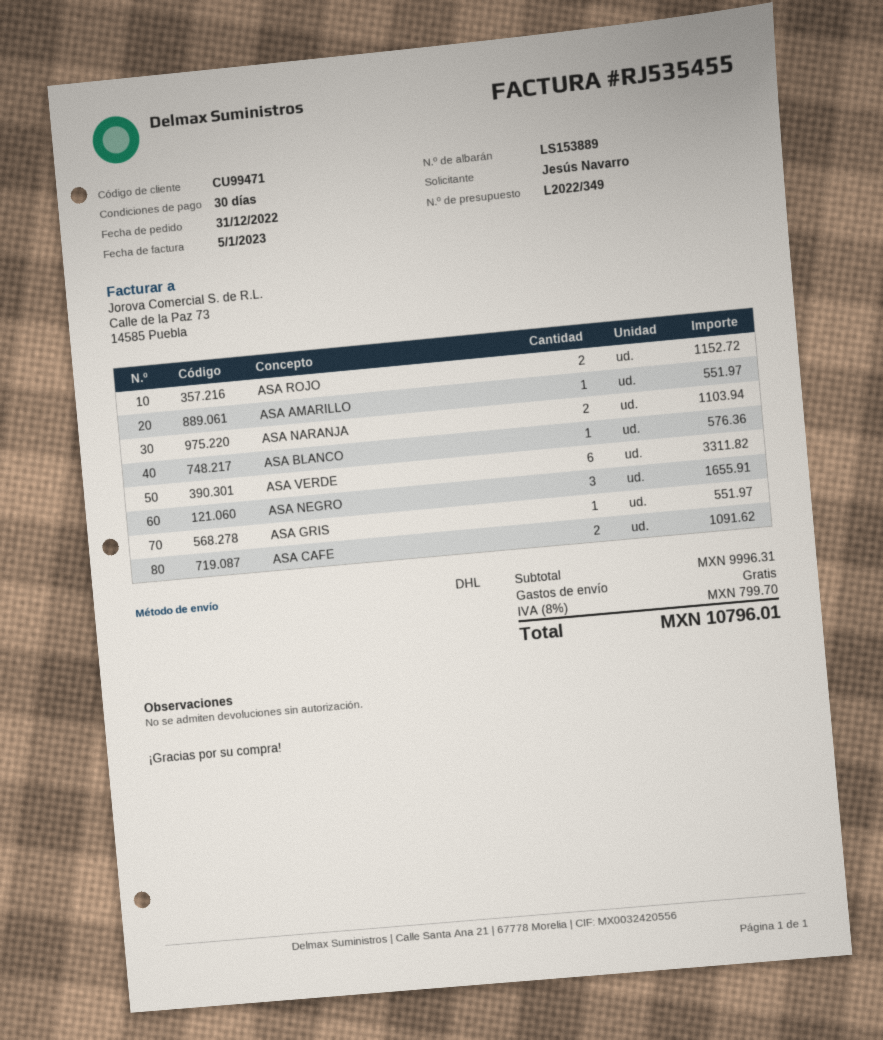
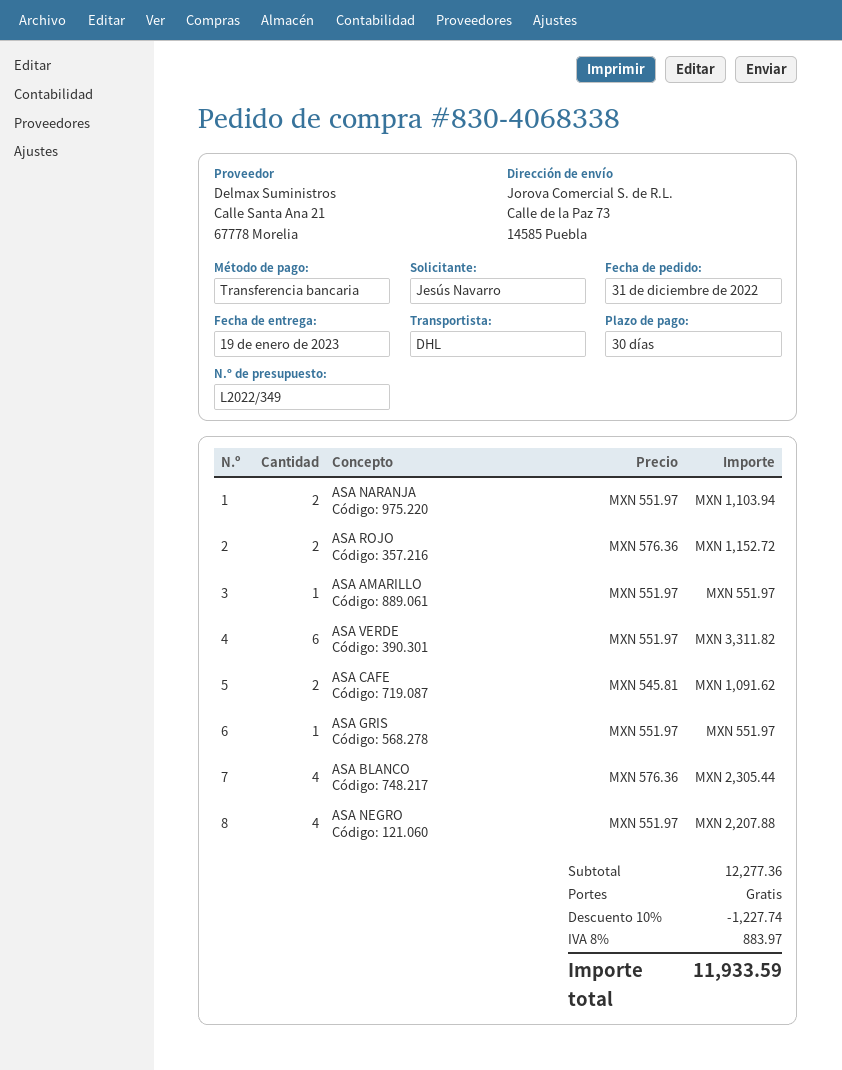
ASA BLANCO: 1 for 576.36 -> 4 for 2305.44
ASA NEGRO: 3 for 1655.91 -> 4 for 2207.88
subtotal: 9996.31 -> 12277.36
discount: none -> 10% = 1227.74
tax: 8% = 799.70 -> 8% = 883.97
total: 10796.01 -> 11933.59

